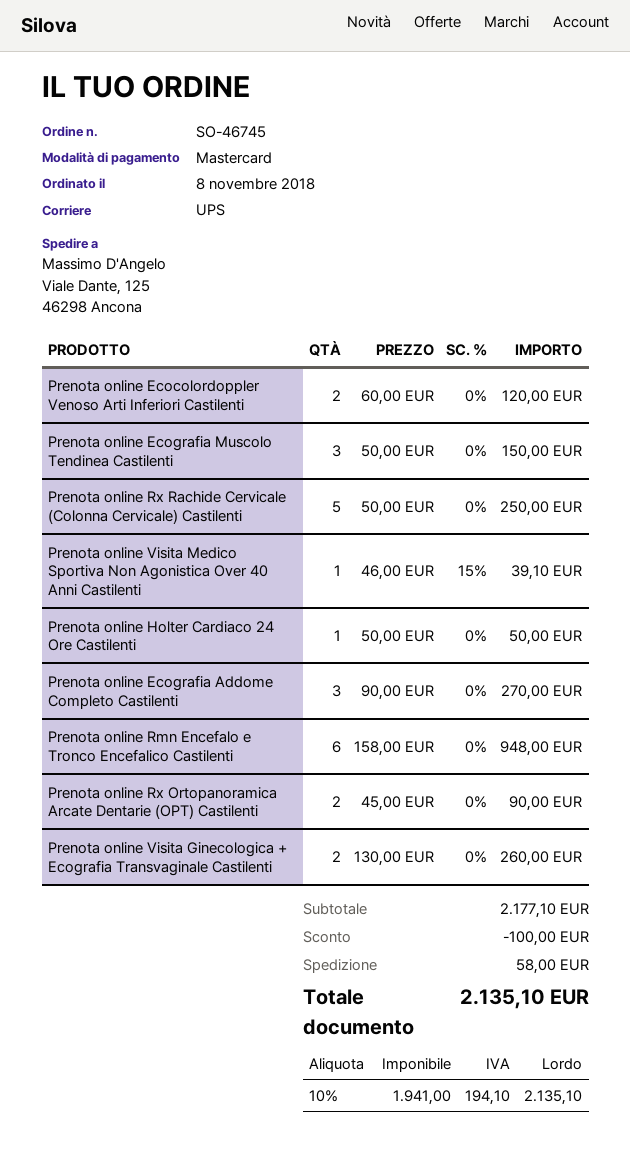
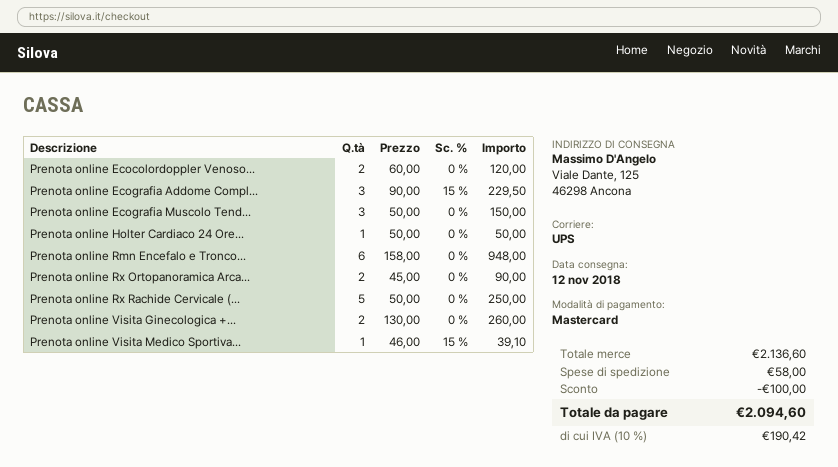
Prenota online Ecografia Addome Completo Castilenti: 3 x 90.00 = 270.00 -> 3 x 90.00 - 15% = 229.50
subtotal: 2177.10 -> 2136.60
tax: 10% = 194.10 -> 10% = 190.42
total: 2135.10 -> 2094.60

